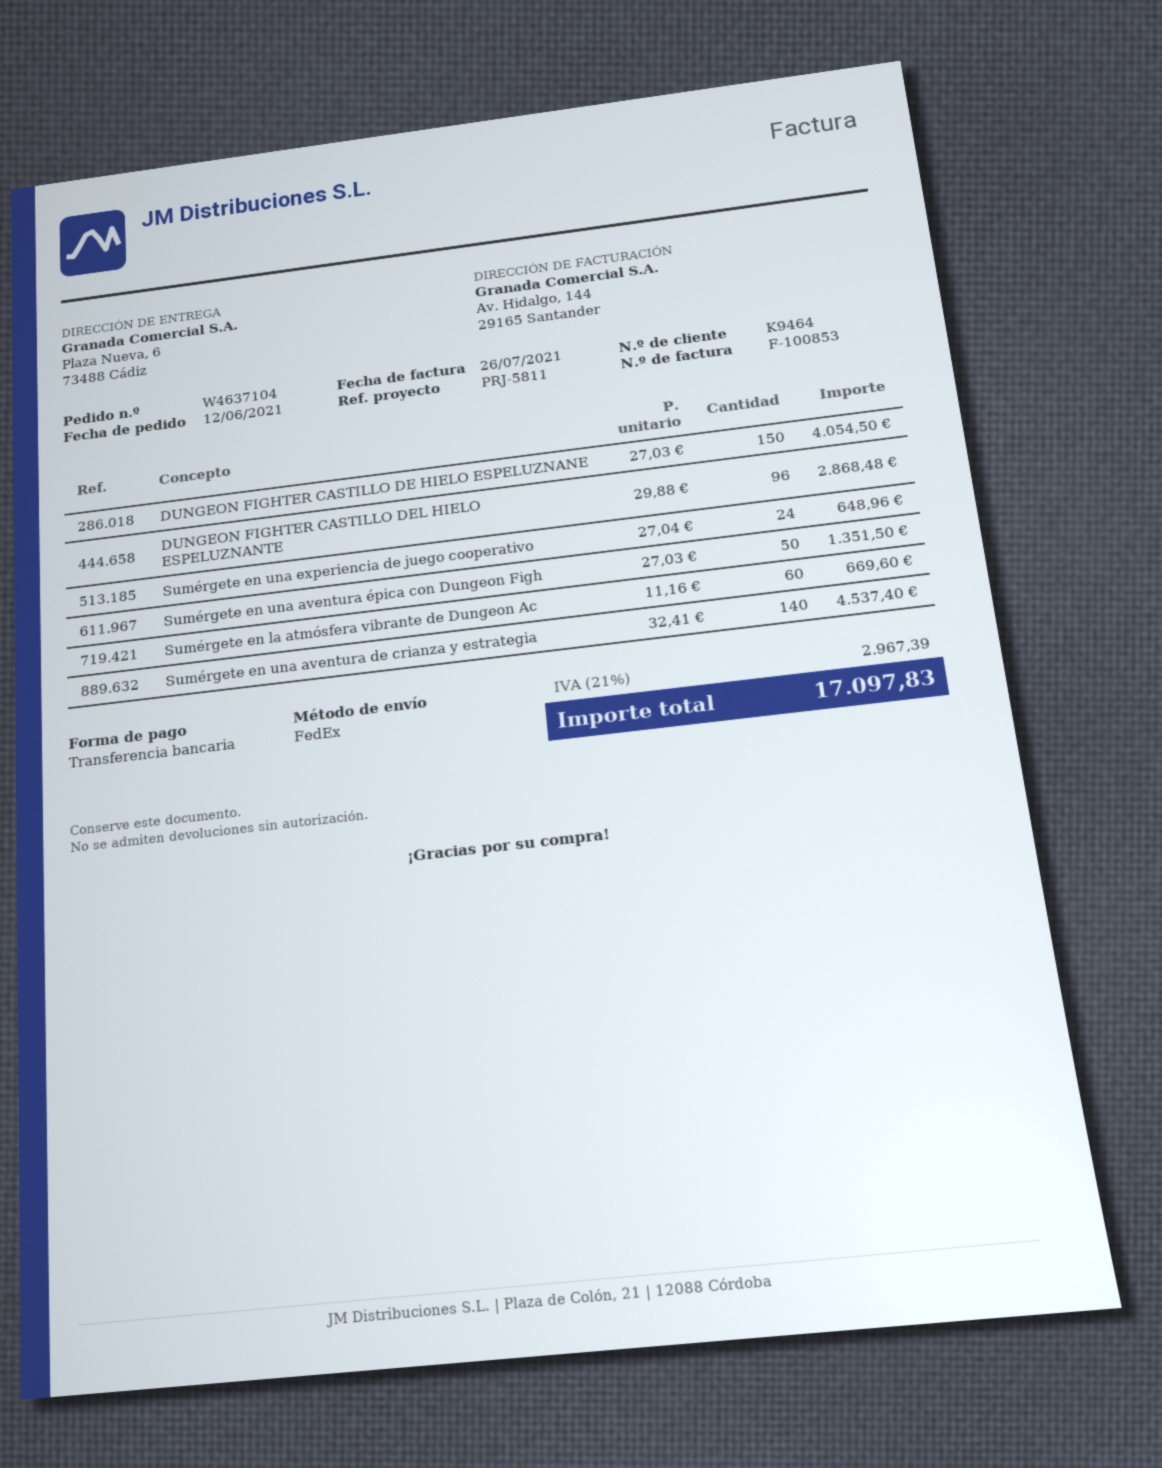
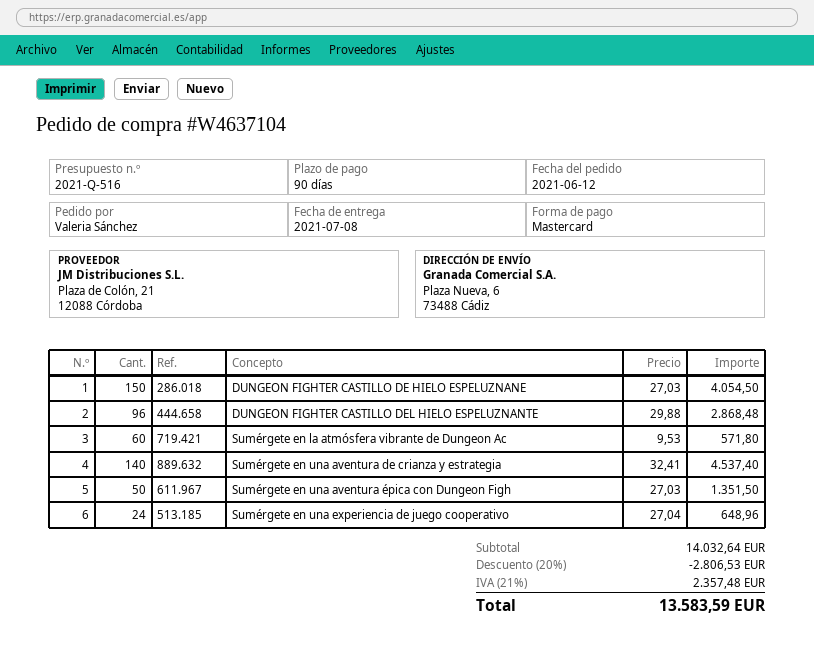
payment method: bank transfer -> Mastercard
Sumérgete en la atmósfera vibrante de Dungeon Ac: 60 x 11.16 = 669.60 -> 60 x 9.53 = 571.80
discount: none -> 20% = 2806.53
tax: 21% = 2967.39 -> 21% = 2357.48
total: 17097.83 -> 13583.59

